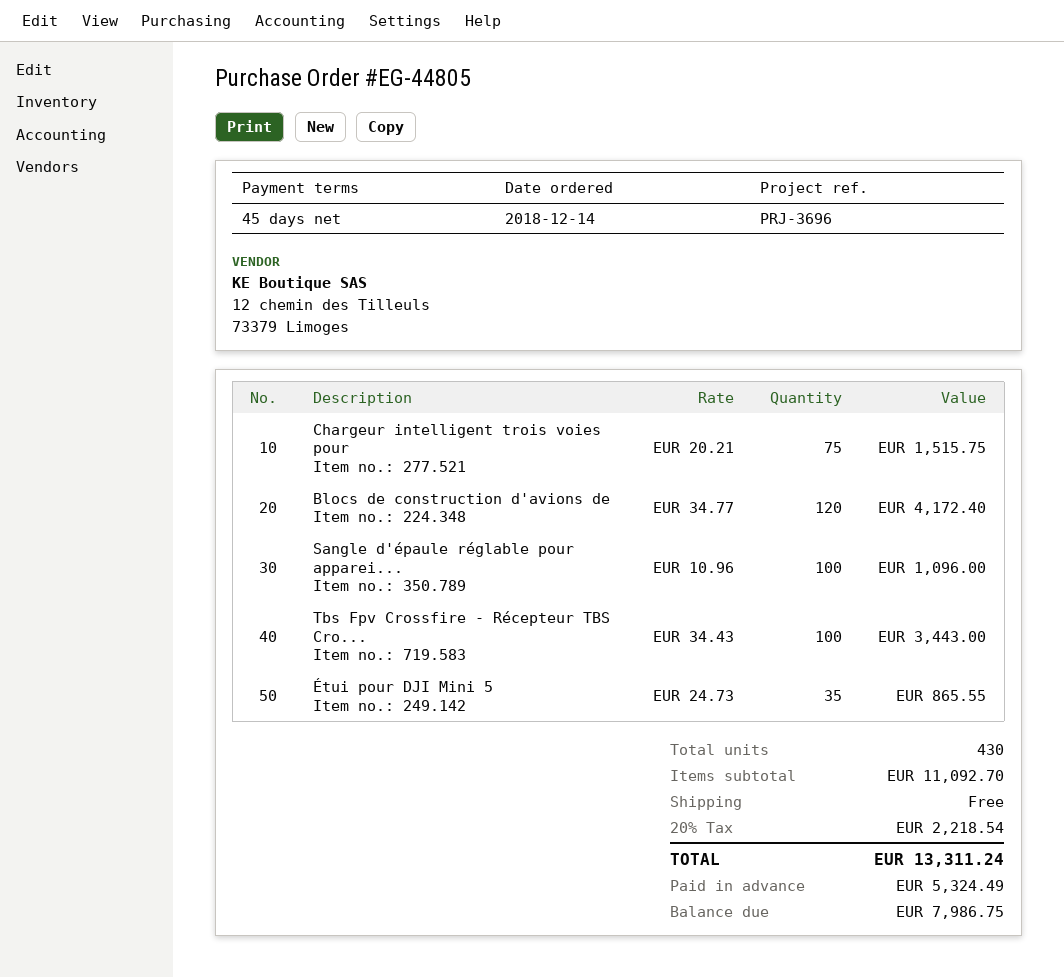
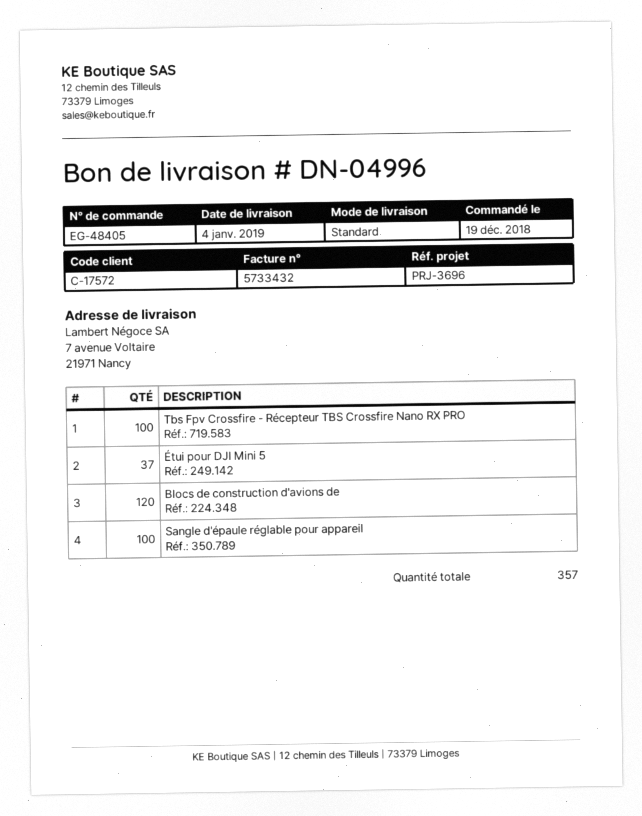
order number: EG-44805 -> EG-48405
order date: 2018-12-14 -> 2018-12-19
Chargeur intelligent trois voies pour: 75 -> none
Étui pour DJI Mini 5: 35 -> 37
total quantity: 430 -> 357

